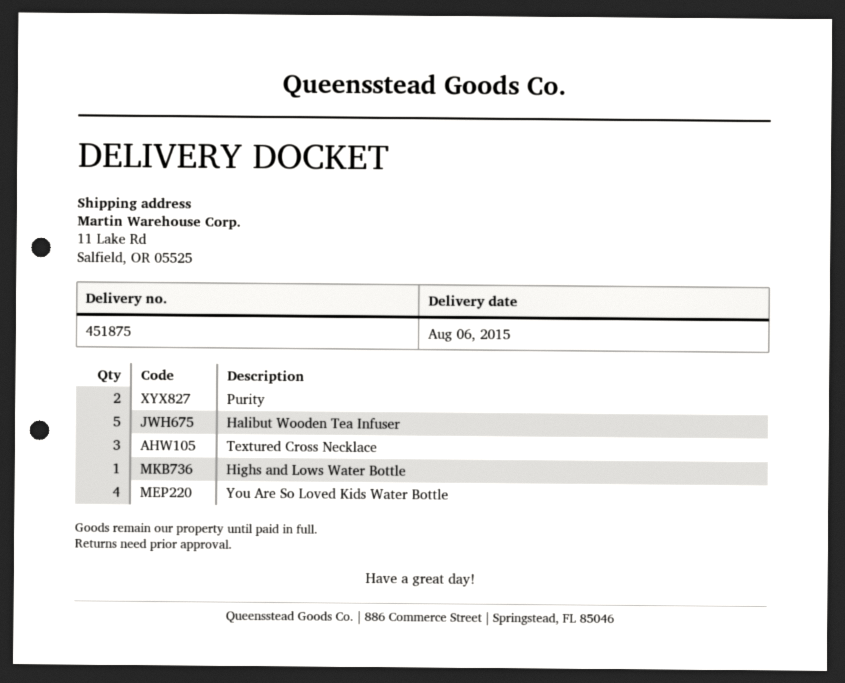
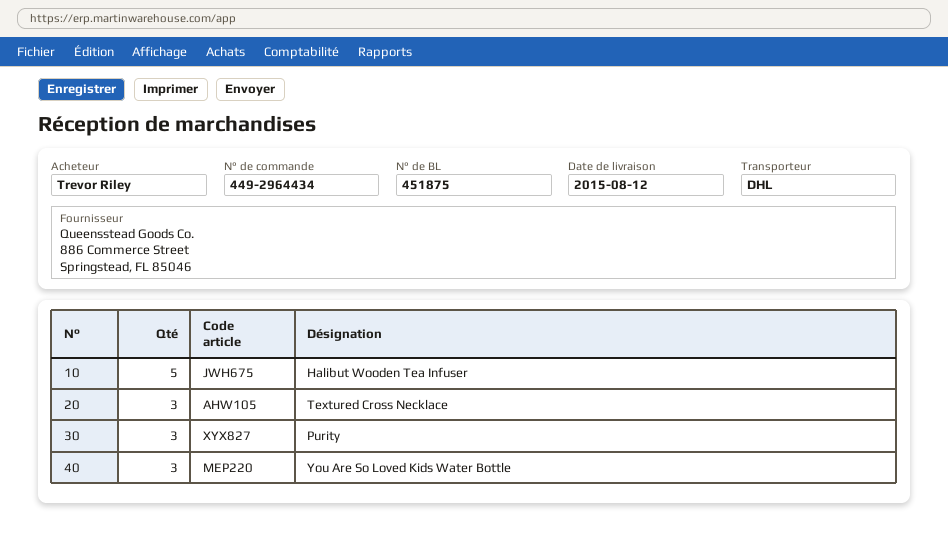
delivery date: 2015-08-06 -> 2015-08-12
Purity: 2 -> 3
Highs and Lows Water Bottle: 1 -> none
You Are So Loved Kids Water Bottle: 4 -> 3

